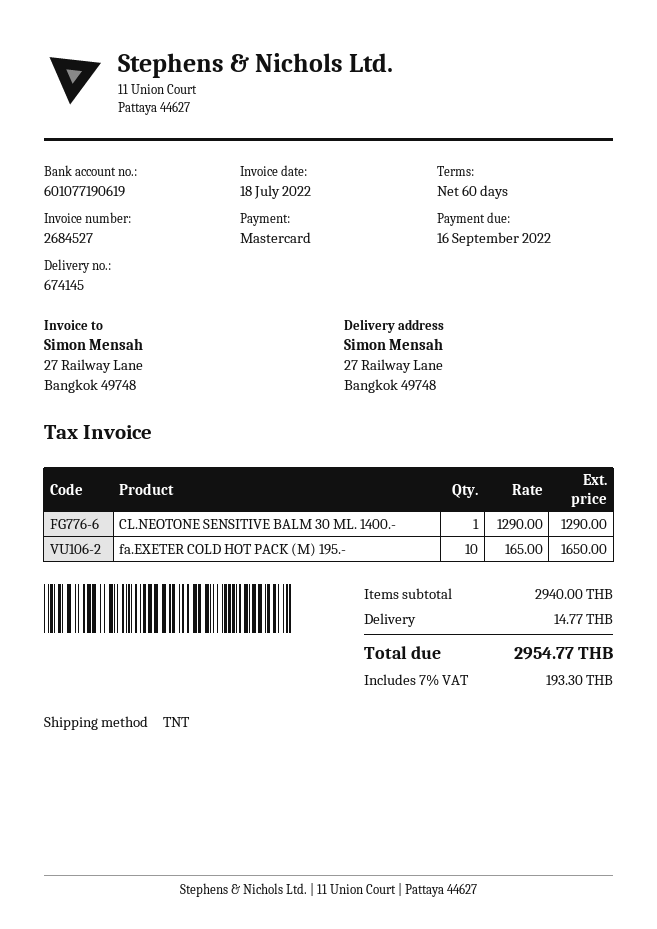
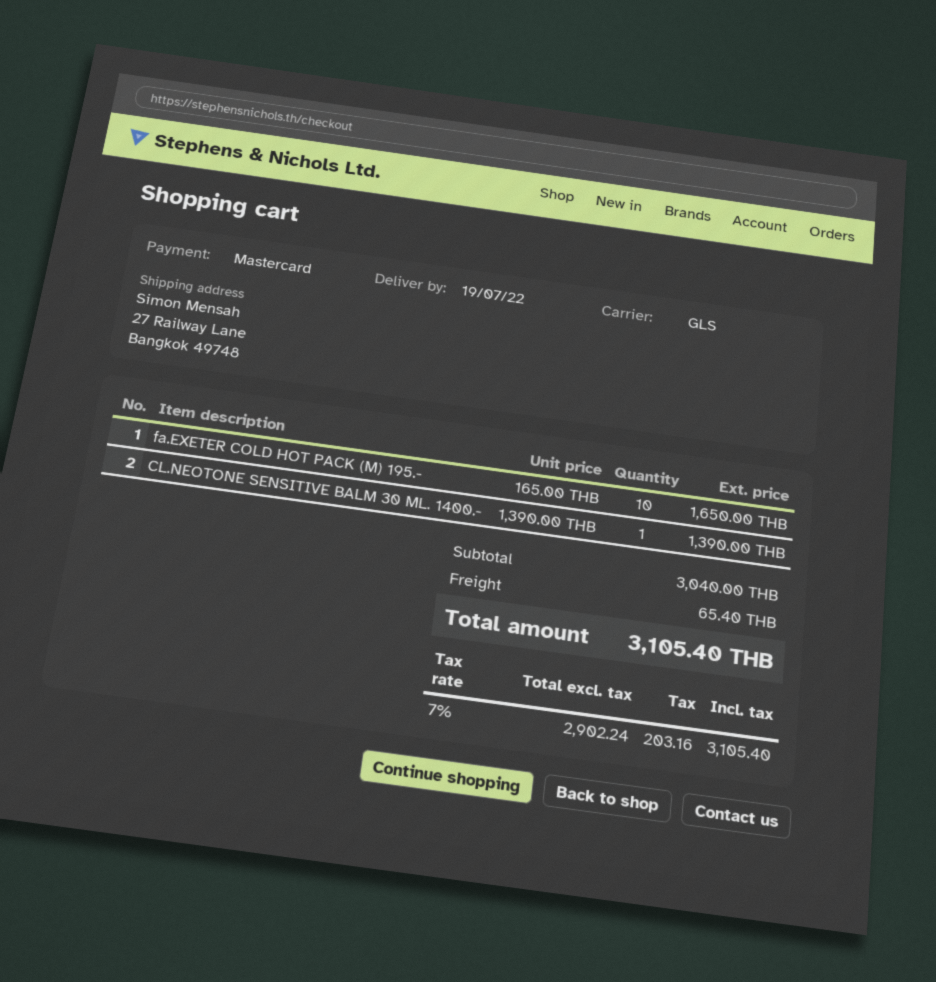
shipping method: TNT -> GLS
CL.NEOTONE SENSITIVE BALM 30 ML. 1400.-: 1 x 1290.00 = 1290.00 -> 1 x 1390.00 = 1390.00
subtotal: 2940.00 -> 3040.00
shipping: 14.77 -> 65.40
tax: 7% = 193.30 -> 7% = 203.16
total: 2954.77 -> 3105.40

